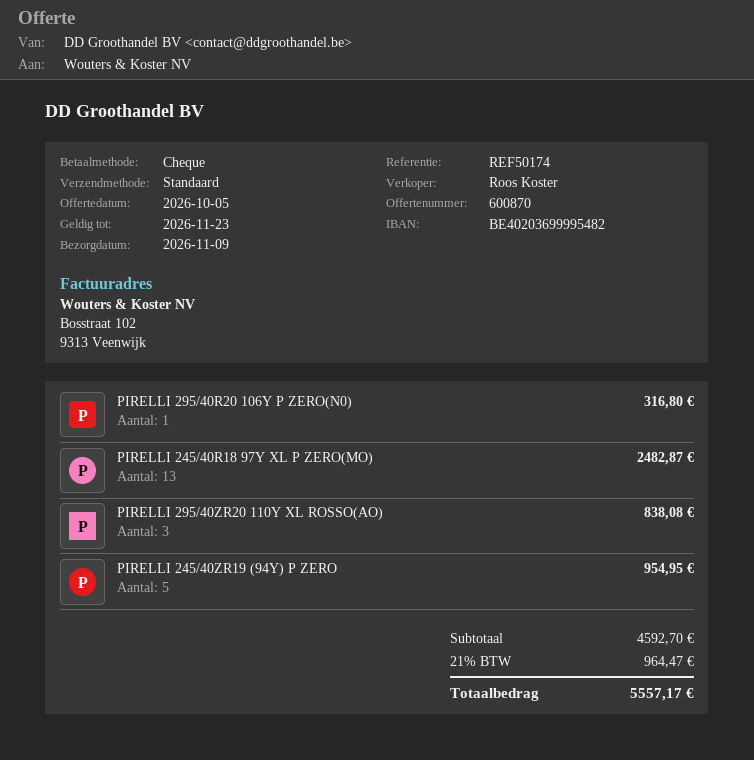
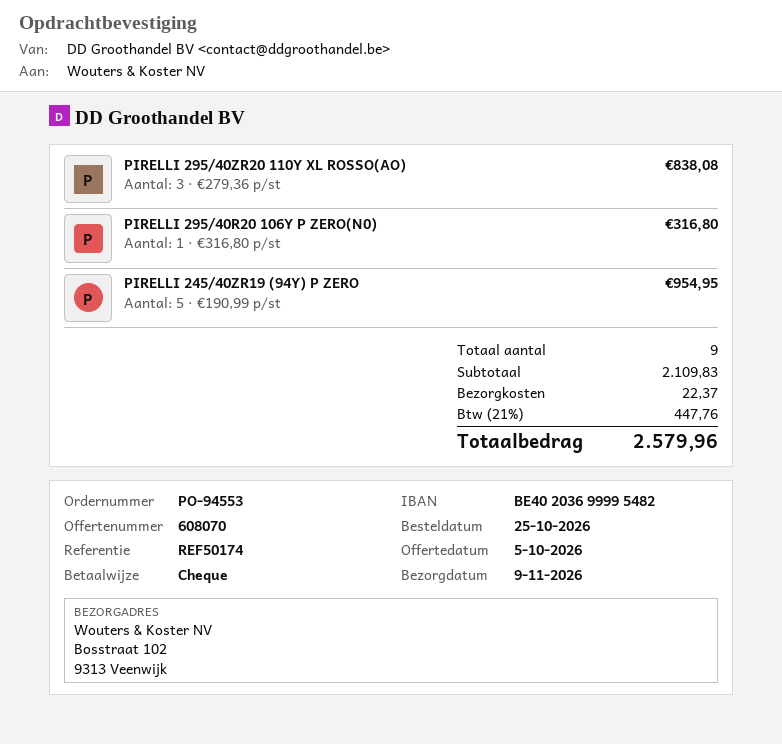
quote number: 600870 -> 608070
PIRELLI 245/40R18 97Y XL P ZERO(MO): 13 for 2482.87 -> none
subtotal: 4592.70 -> 2109.83
shipping: none -> 22.37
tax: 21% = 964.47 -> 21% = 447.76
total: 5557.17 -> 2579.96

